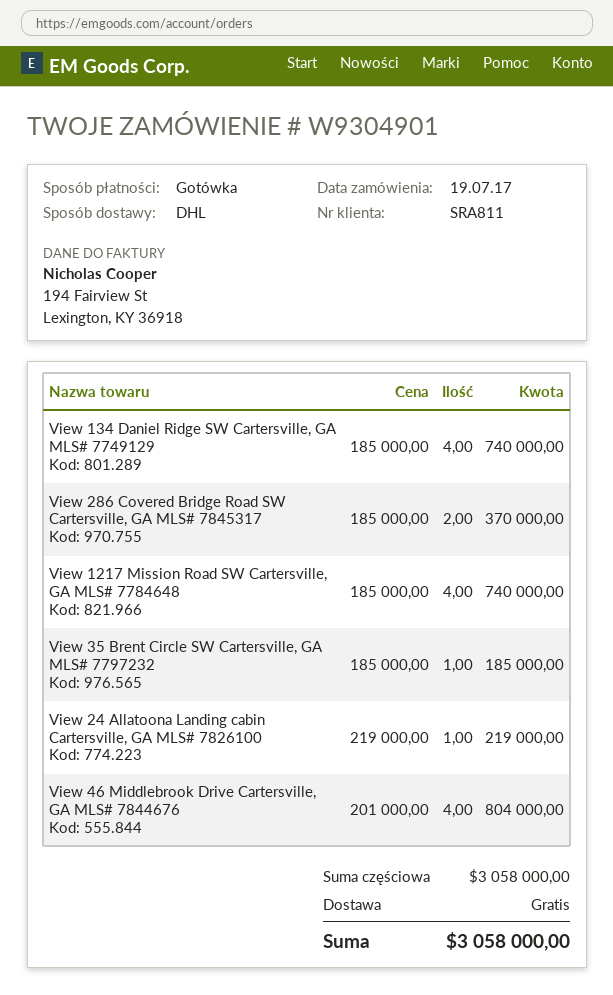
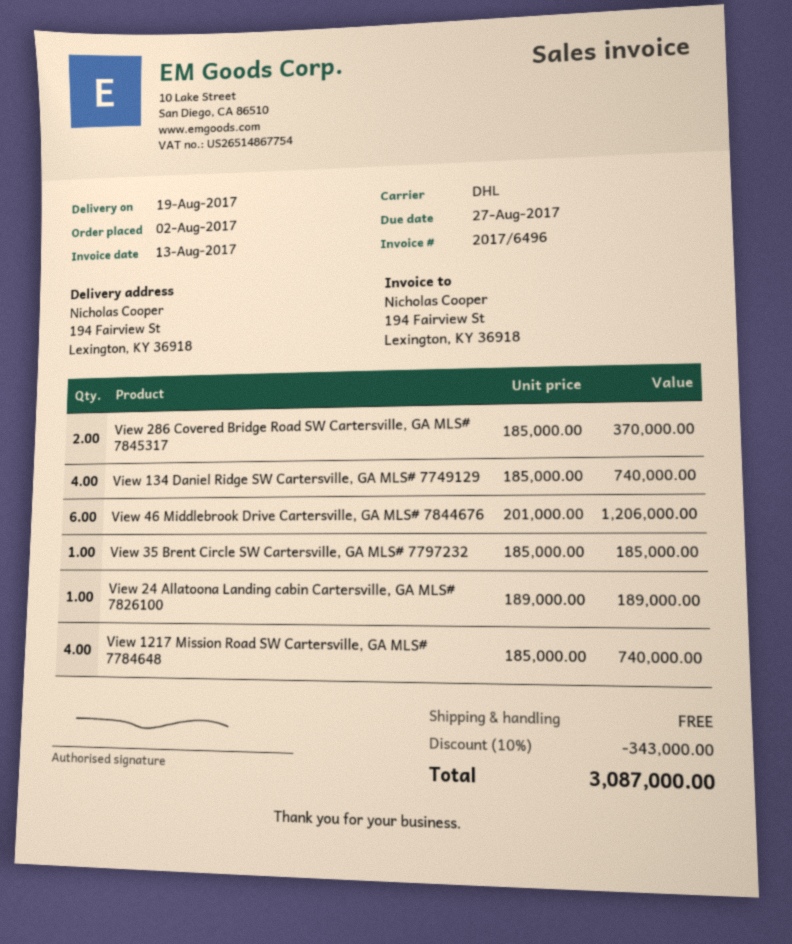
order date: 2017-07-19 -> 2017-08-02
View 24 Allatoona Landing cabin Cartersville, GA MLS# 7826100: 1 x 219000.00 = 219000.00 -> 1 x 189000.00 = 189000.00
View 46 Middlebrook Drive Cartersville, GA MLS# 7844676: 4 x 201000.00 = 804000.00 -> 6 x 201000.00 = 1206000.00
discount: none -> 10% = 343000.00
total: 3058000.00 -> 3087000.00

